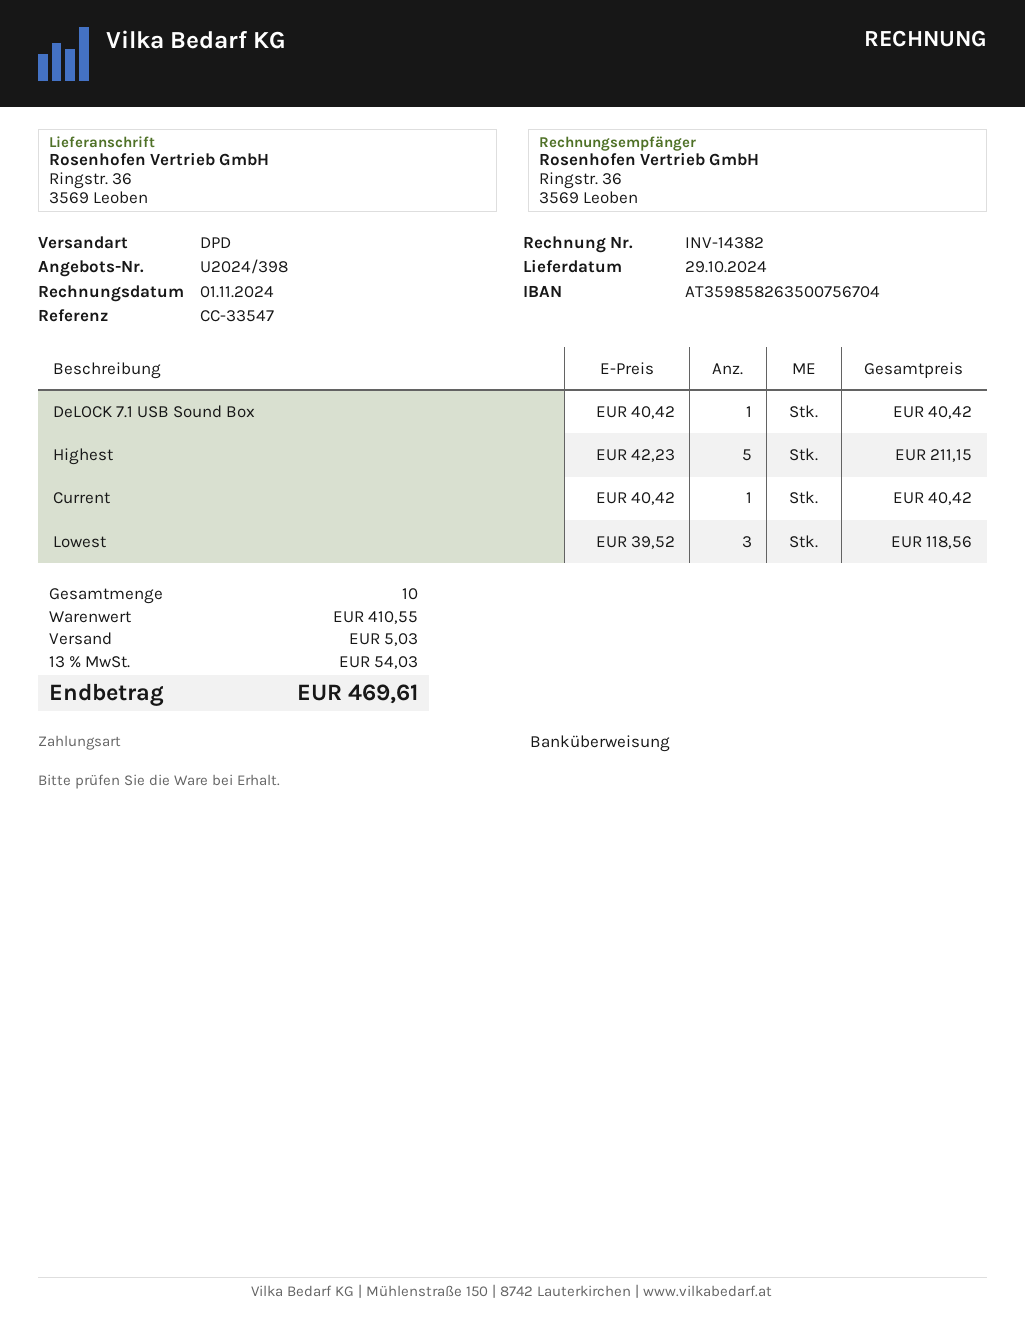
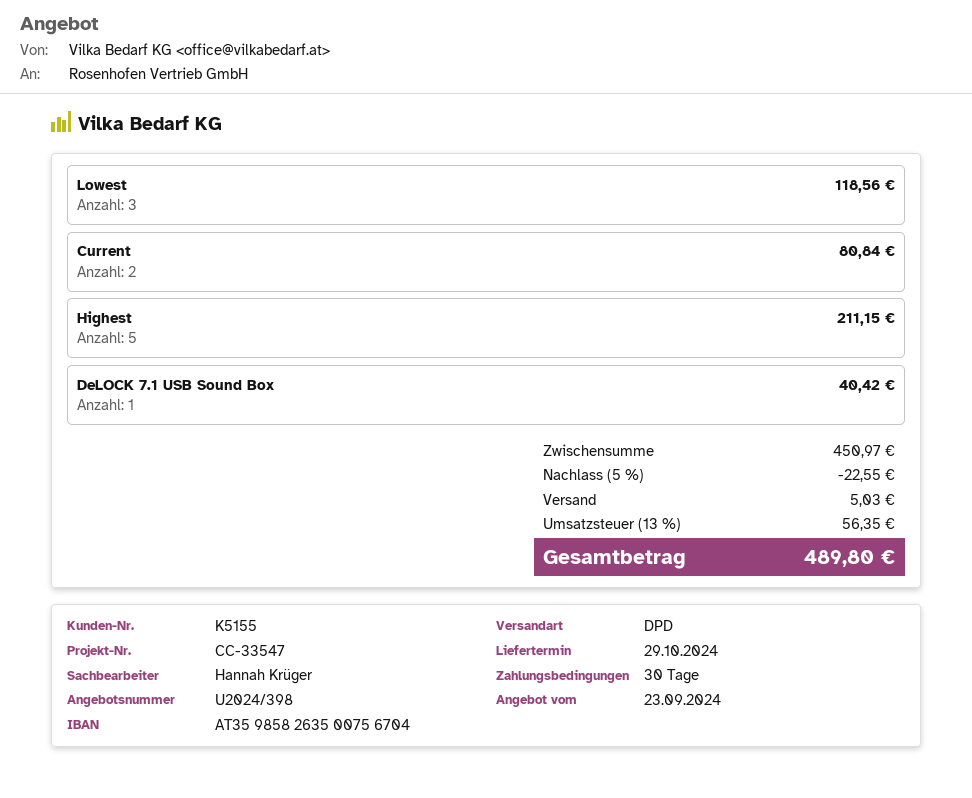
Current: 1 for 40.42 -> 2 for 80.84
subtotal: 410.55 -> 450.97
discount: none -> 5% = 22.55
tax: 13% = 54.03 -> 13% = 56.35
total: 469.61 -> 489.80

